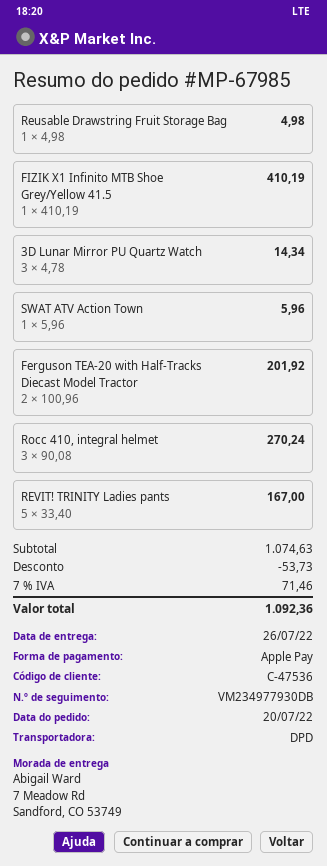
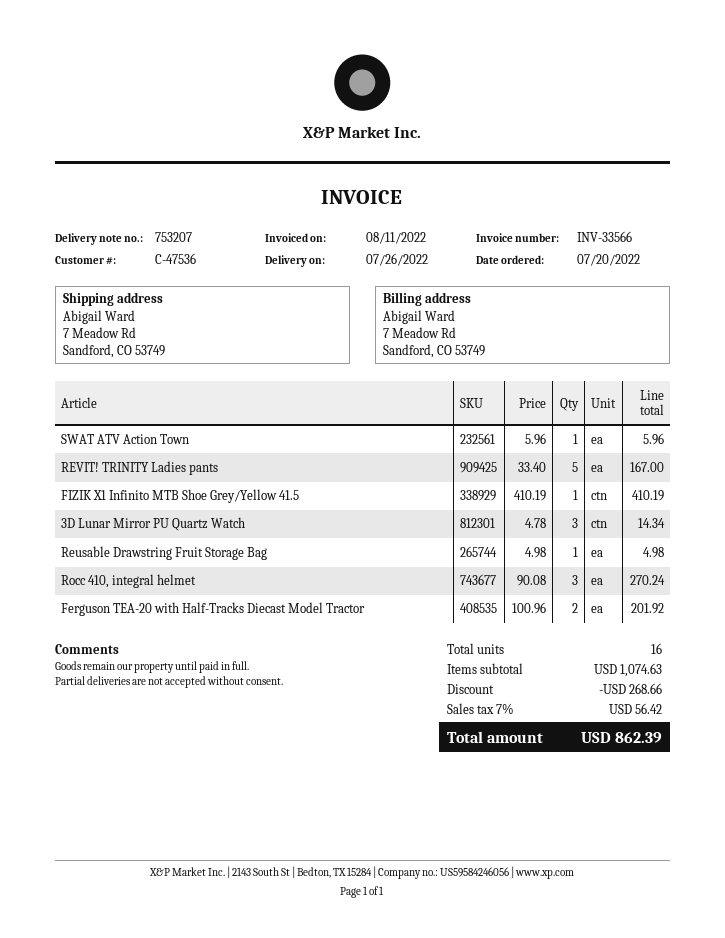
discount: 53.73 -> 268.66
tax: 7% = 71.46 -> 7% = 56.42
total: 1092.36 -> 862.39

